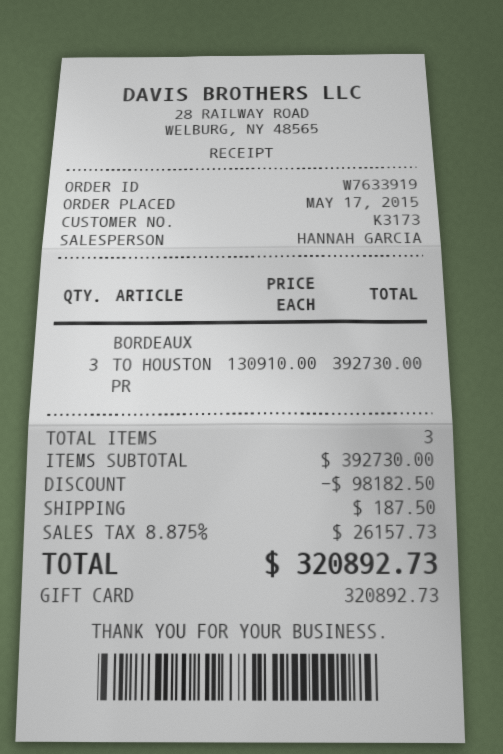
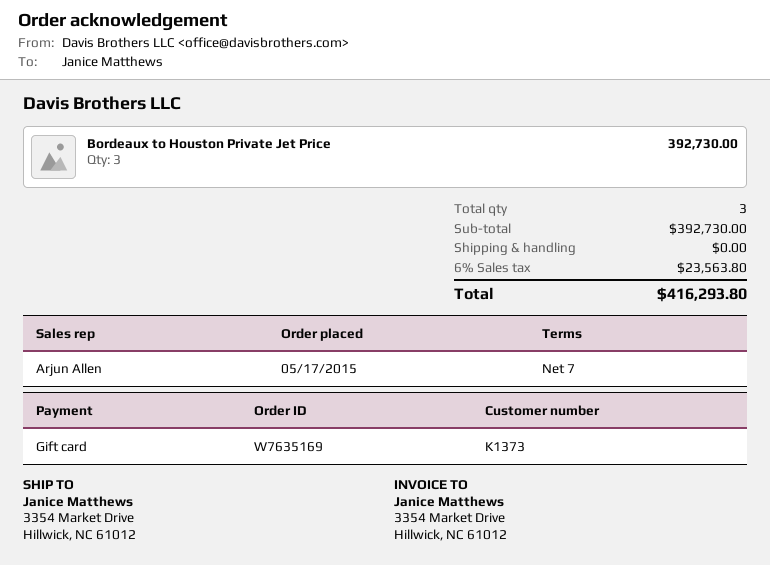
order number: W7633919 -> W7635169
customer number: K3173 -> K1373
sales rep: HANNAH GARCIA -> Arjun Allen
discount: 98182.50 -> none
shipping: 187.50 -> 0.00
tax: 8.875% = 26157.73 -> 6% = 23563.80
total: 320892.73 -> 416293.80

